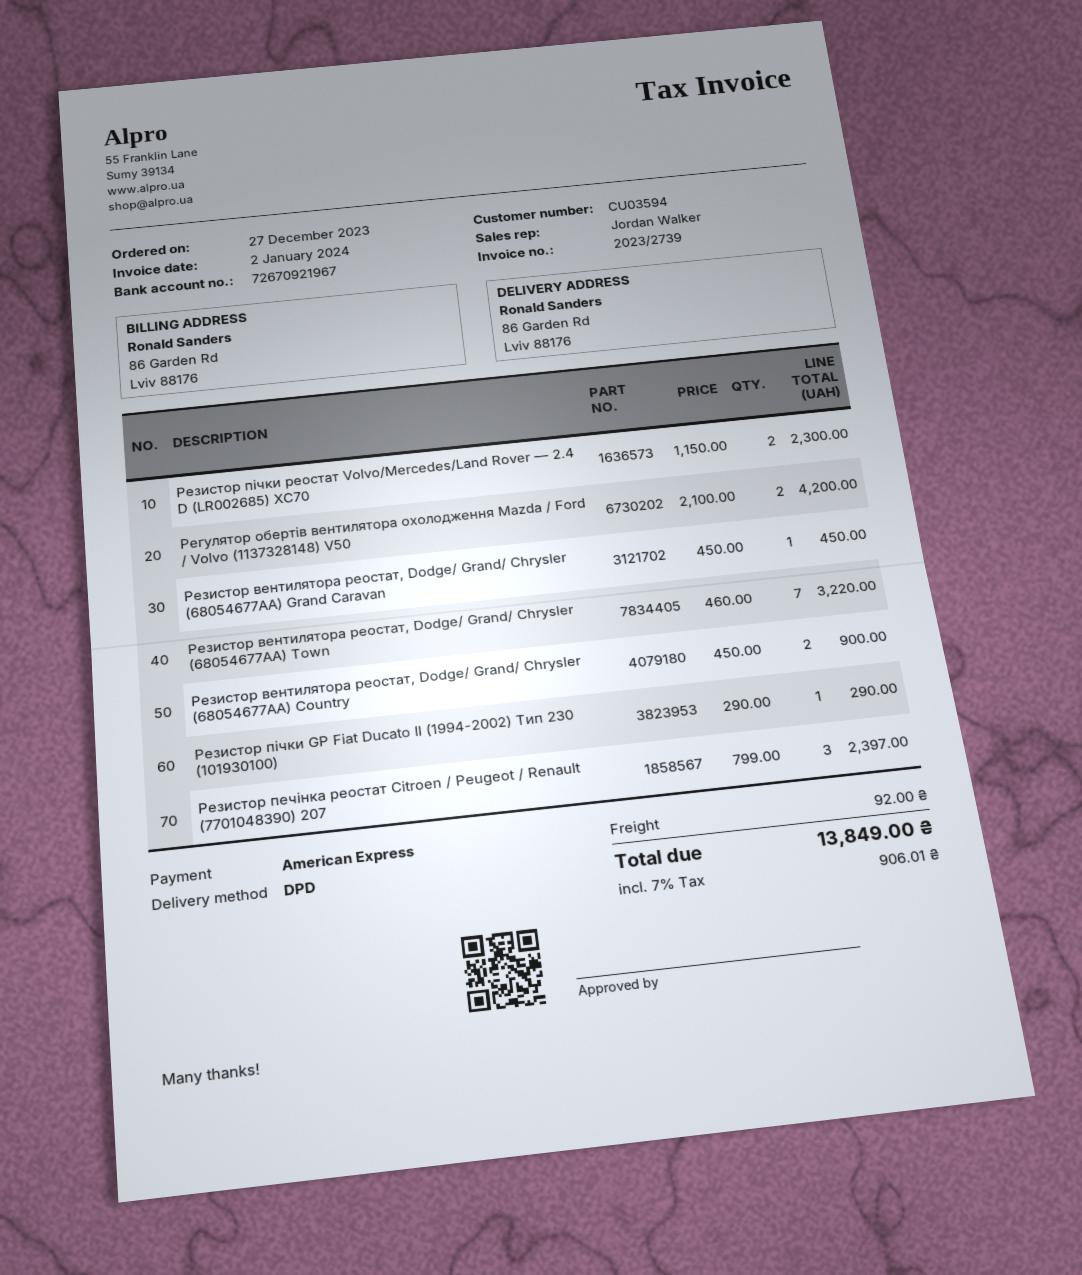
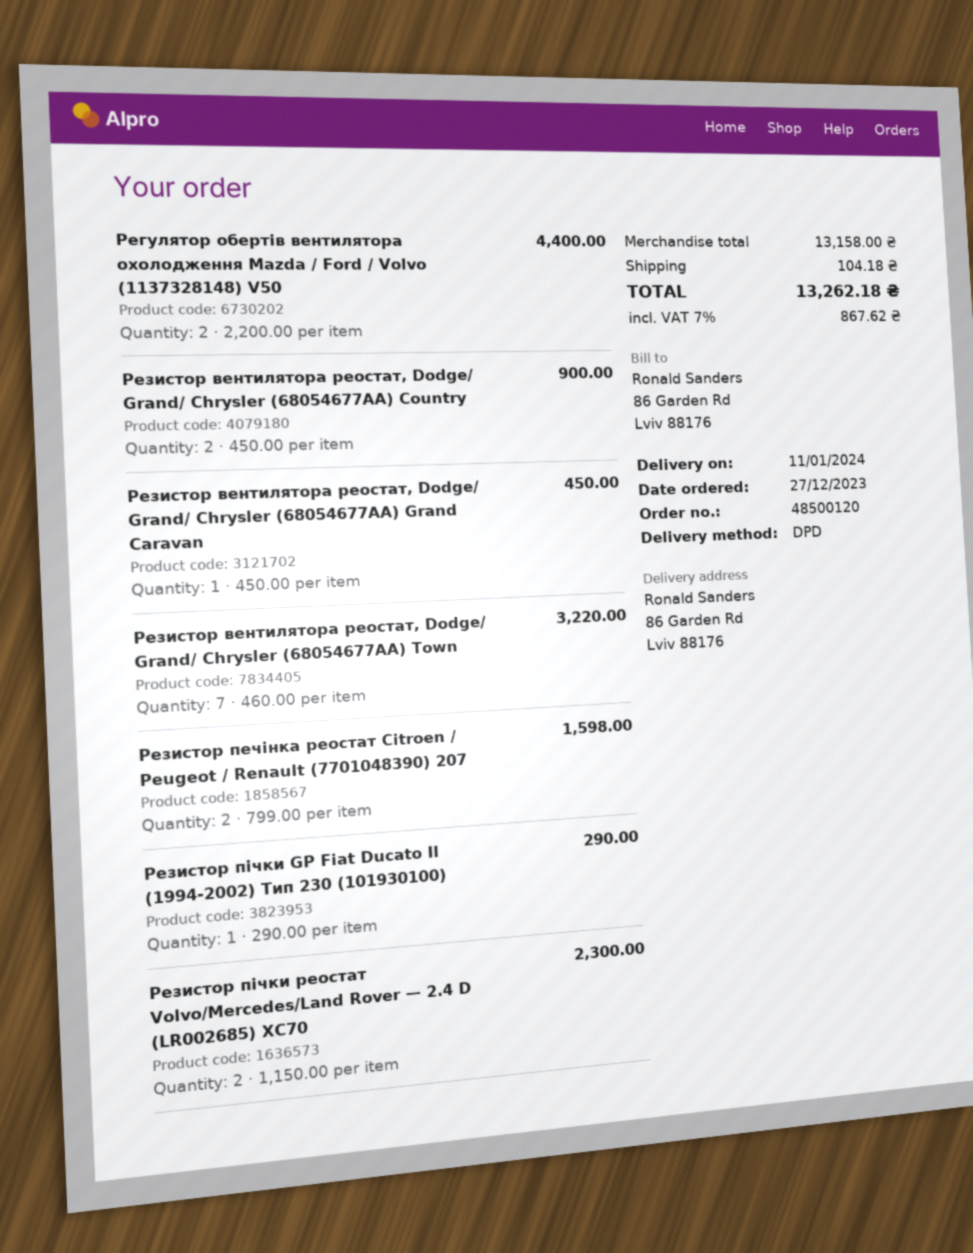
Регулятор обертів вентилятора охолодження Mazda / Ford / Volvo (1137328148) V50: 2 x 2100.00 = 4200.00 -> 2 x 2200.00 = 4400.00
Резистор печінка реостат Citroen / Peugeot / Renault (7701048390) 207: 3 x 799.00 = 2397.00 -> 2 x 799.00 = 1598.00
shipping: 92.00 -> 104.18
tax: 7% = 906.01 -> 7% = 867.62
total: 13849.00 -> 13262.18

